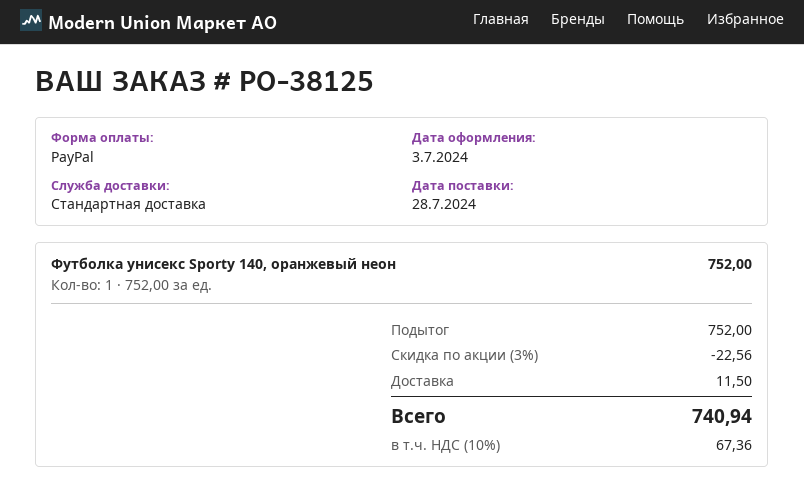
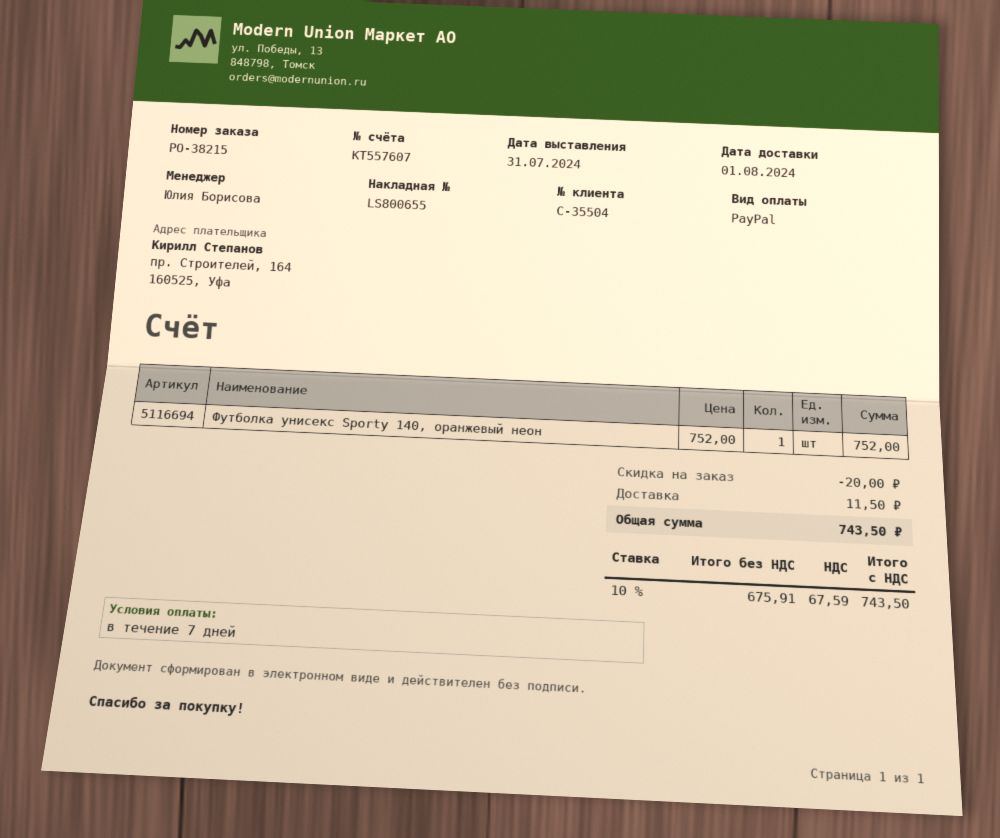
order number: PO-38125 -> PO-38215
delivery date: 2024-07-28 -> 2024-08-01
discount: 22.56 -> 20.00
tax: 10% = 67.36 -> 10% = 67.59
total: 740.94 -> 743.50

